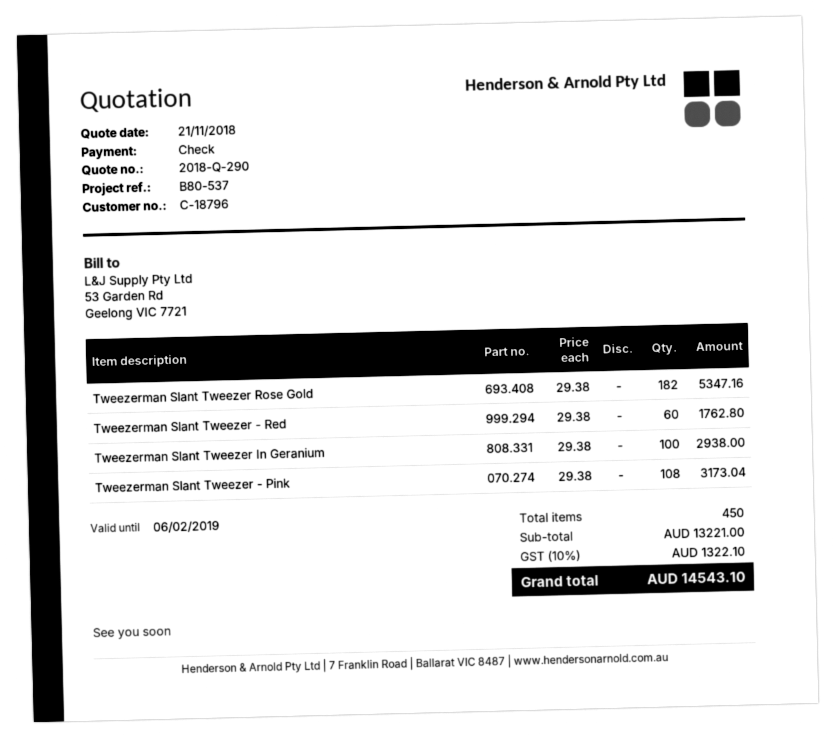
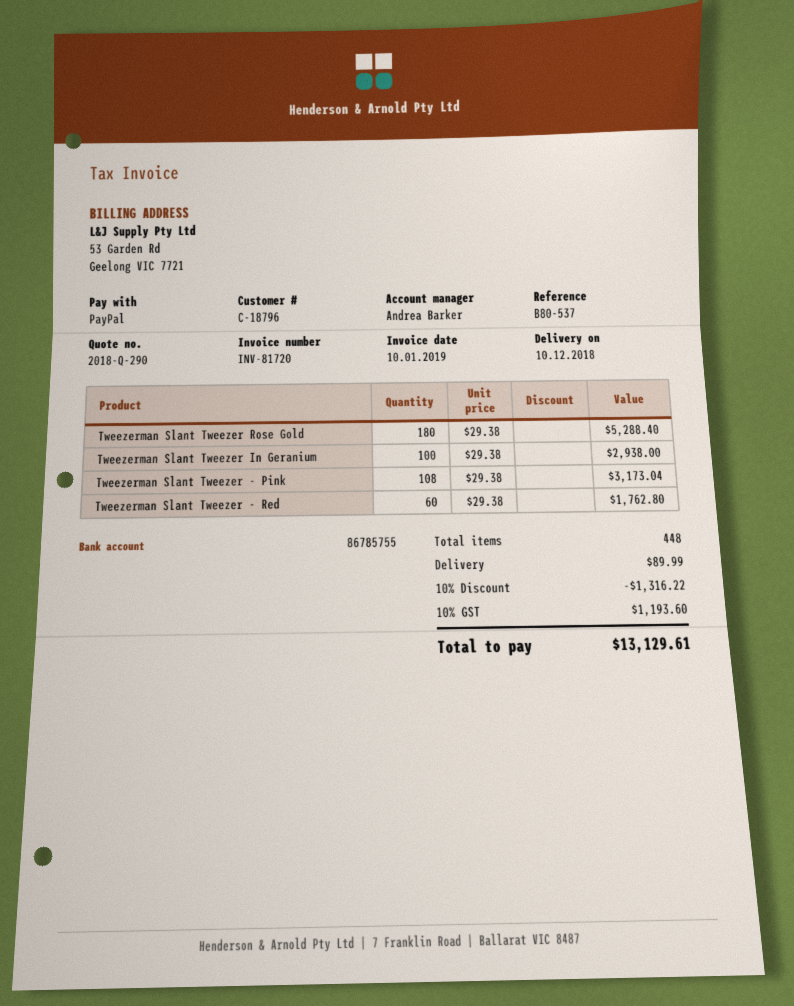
payment method: cheque -> PayPal
Tweezerman Slant Tweezer Rose Gold: 182 x 29.38 = 5347.16 -> 180 x 29.38 = 5288.40
total quantity: 450 -> 448
discount: none -> 10% = 1316.22
shipping: none -> 89.99
tax: 10% = 1322.10 -> 10% = 1193.60
total: 14543.10 -> 13129.61

